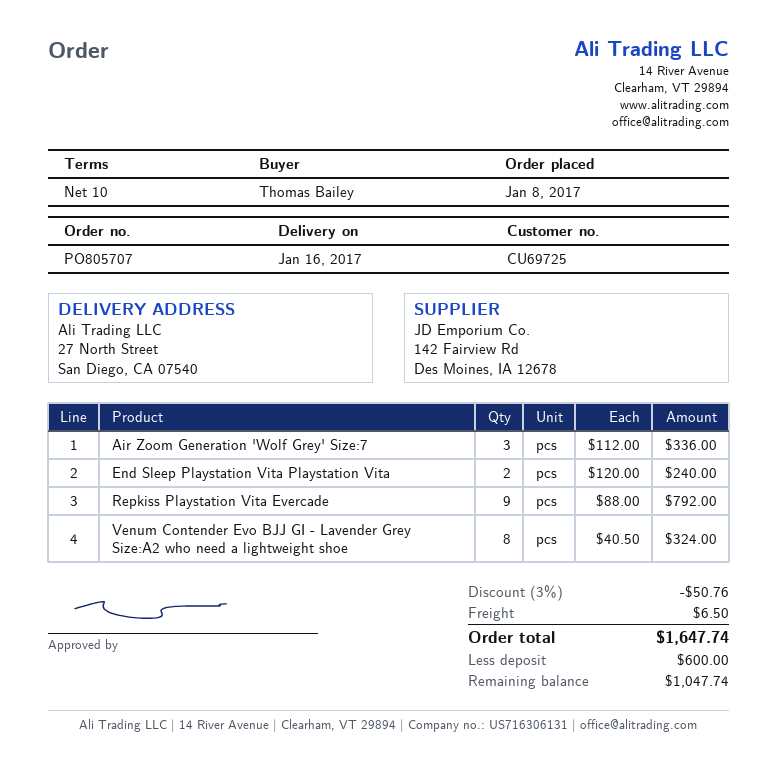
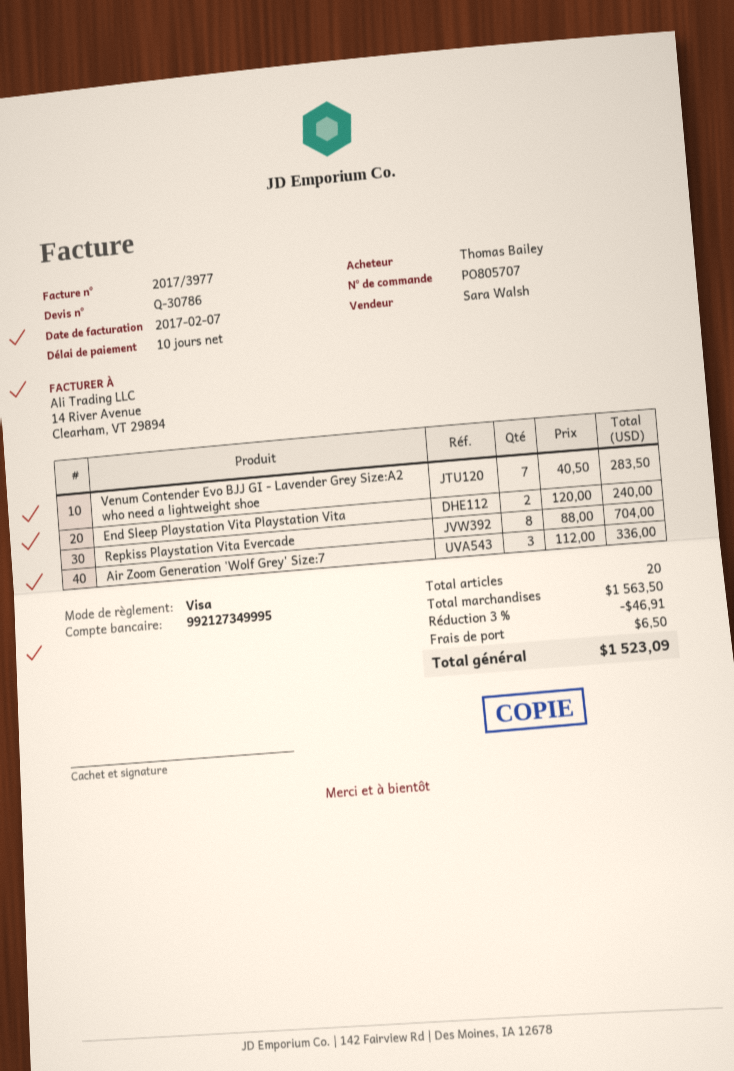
Repkiss Playstation Vita Evercade: 9 x 88.00 = 792.00 -> 8 x 88.00 = 704.00
Venum Contender Evo BJJ GI - Lavender Grey Size:A2 who need a lightweight shoe: 8 x 40.50 = 324.00 -> 7 x 40.50 = 283.50
discount: 3% = 50.76 -> 3% = 46.91
total: 1647.74 -> 1523.09

